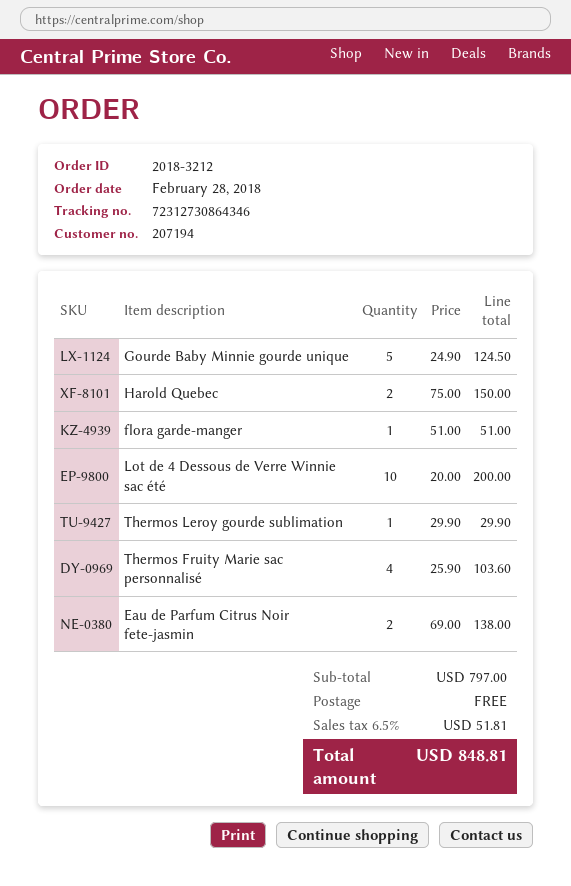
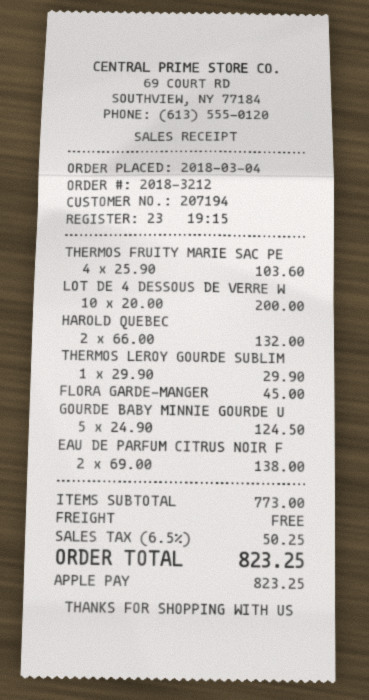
order date: 2018-02-28 -> 2018-03-04
Harold Quebec: 2 x 75.00 = 150.00 -> 2 x 66.00 = 132.00
flora garde-manger: 1 x 51.00 = 51.00 -> 1 x 45.00 = 45.00
subtotal: 797.00 -> 773.00
tax: 6.5% = 51.81 -> 6.5% = 50.25
total: 848.81 -> 823.25

